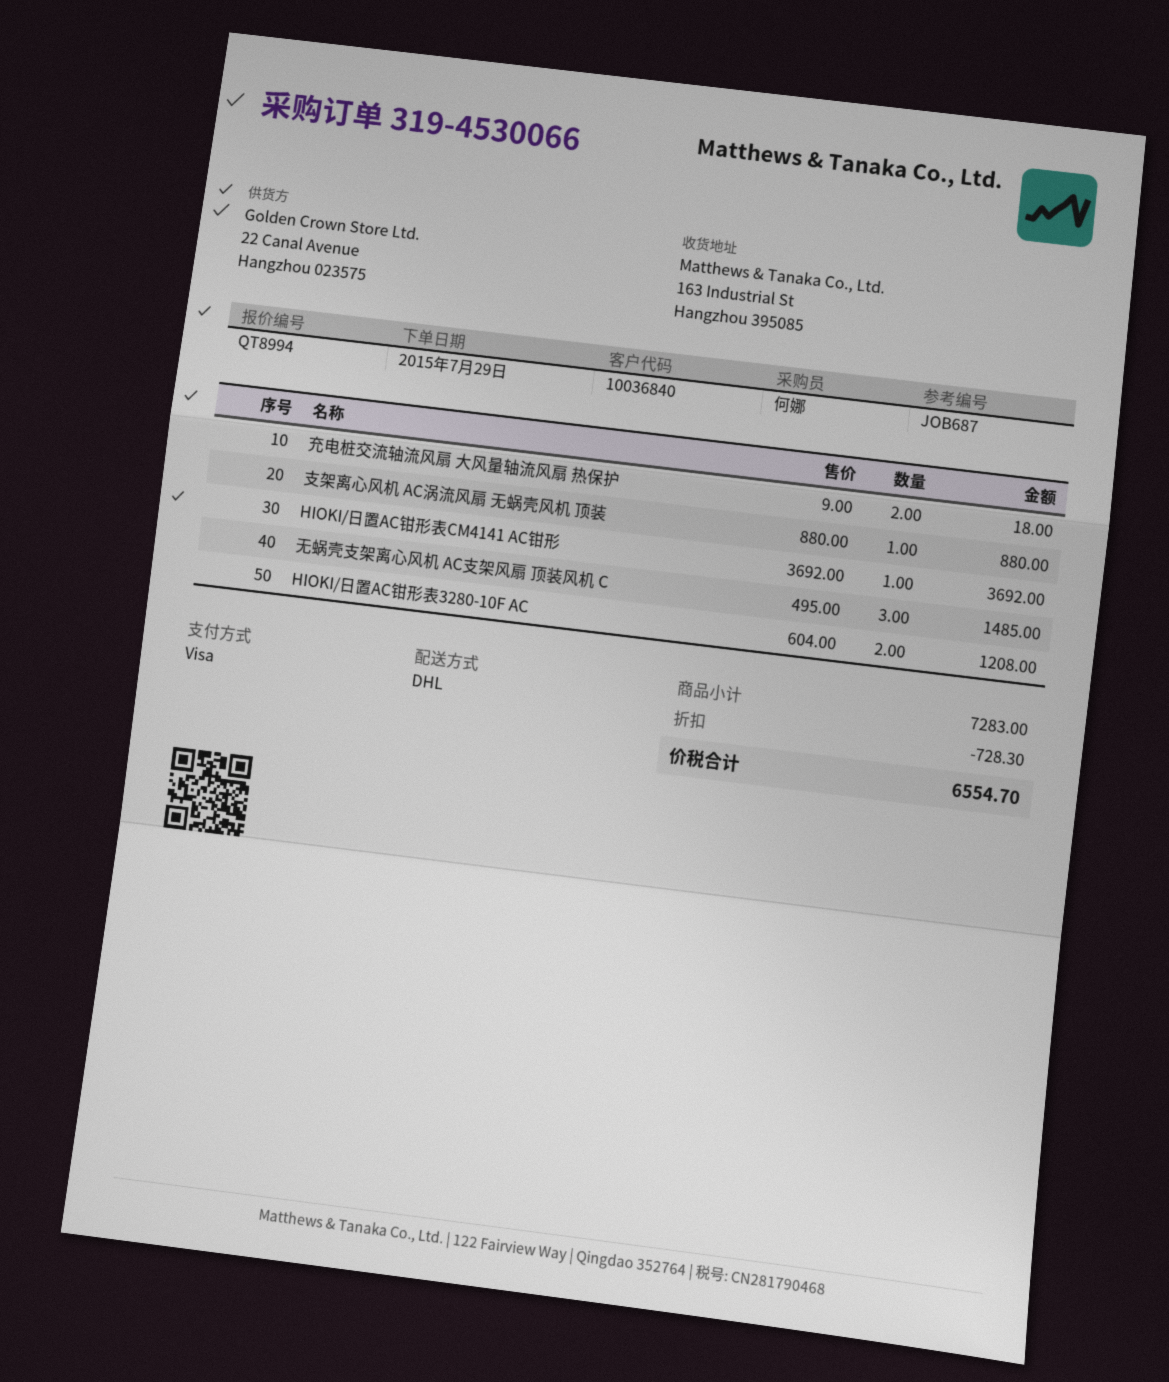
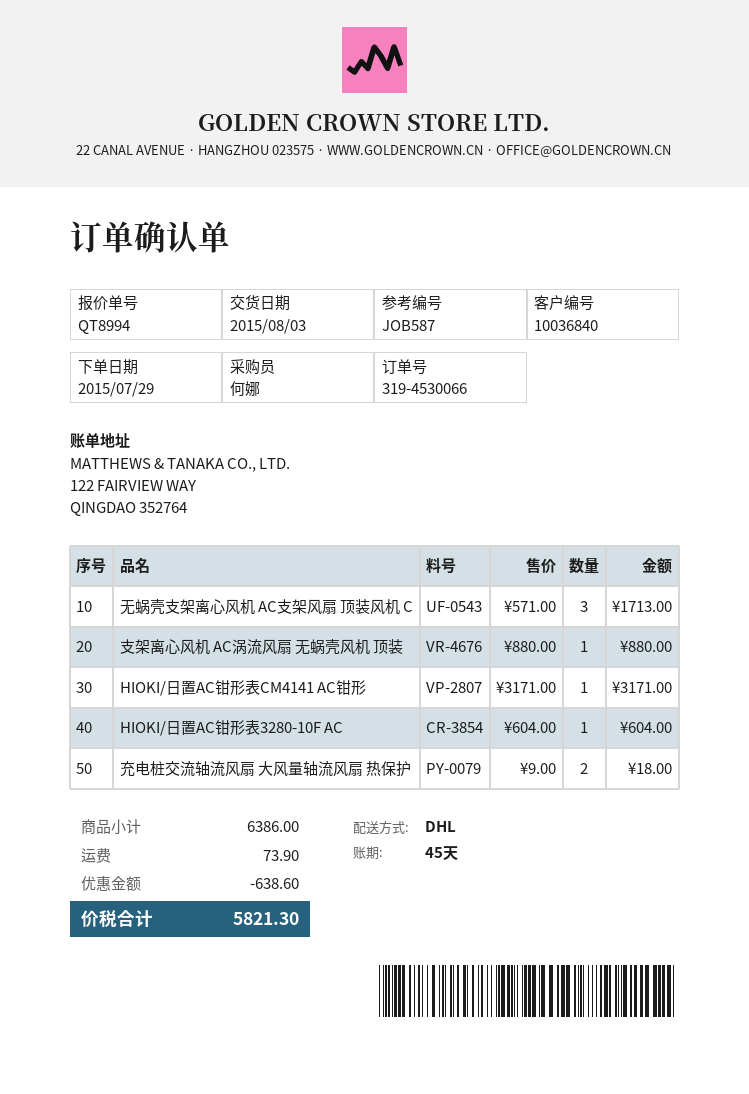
reference: JOB687 -> JOB587
HIOKI/日置AC钳形表CM4141 AC钳形: 1 x 3692.00 = 3692.00 -> 1 x 3171.00 = 3171.00
无蜗壳支架离心风机 AC支架风扇 顶装风机 C: 3 x 495.00 = 1485.00 -> 3 x 571.00 = 1713.00
HIOKI/日置AC钳形表3280-10F AC: 2 x 604.00 = 1208.00 -> 1 x 604.00 = 604.00
subtotal: 7283.00 -> 6386.00
discount: 728.30 -> 638.60
shipping: none -> 73.90
total: 6554.70 -> 5821.30

